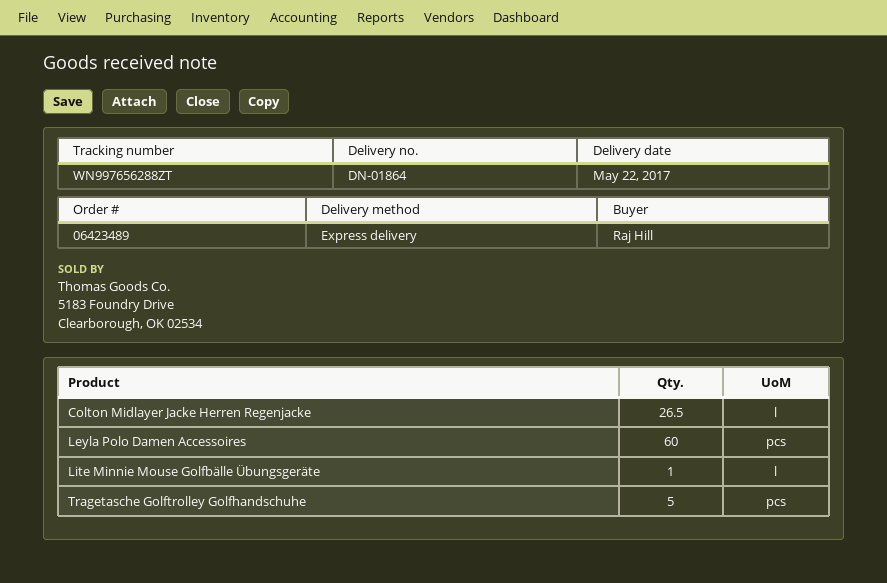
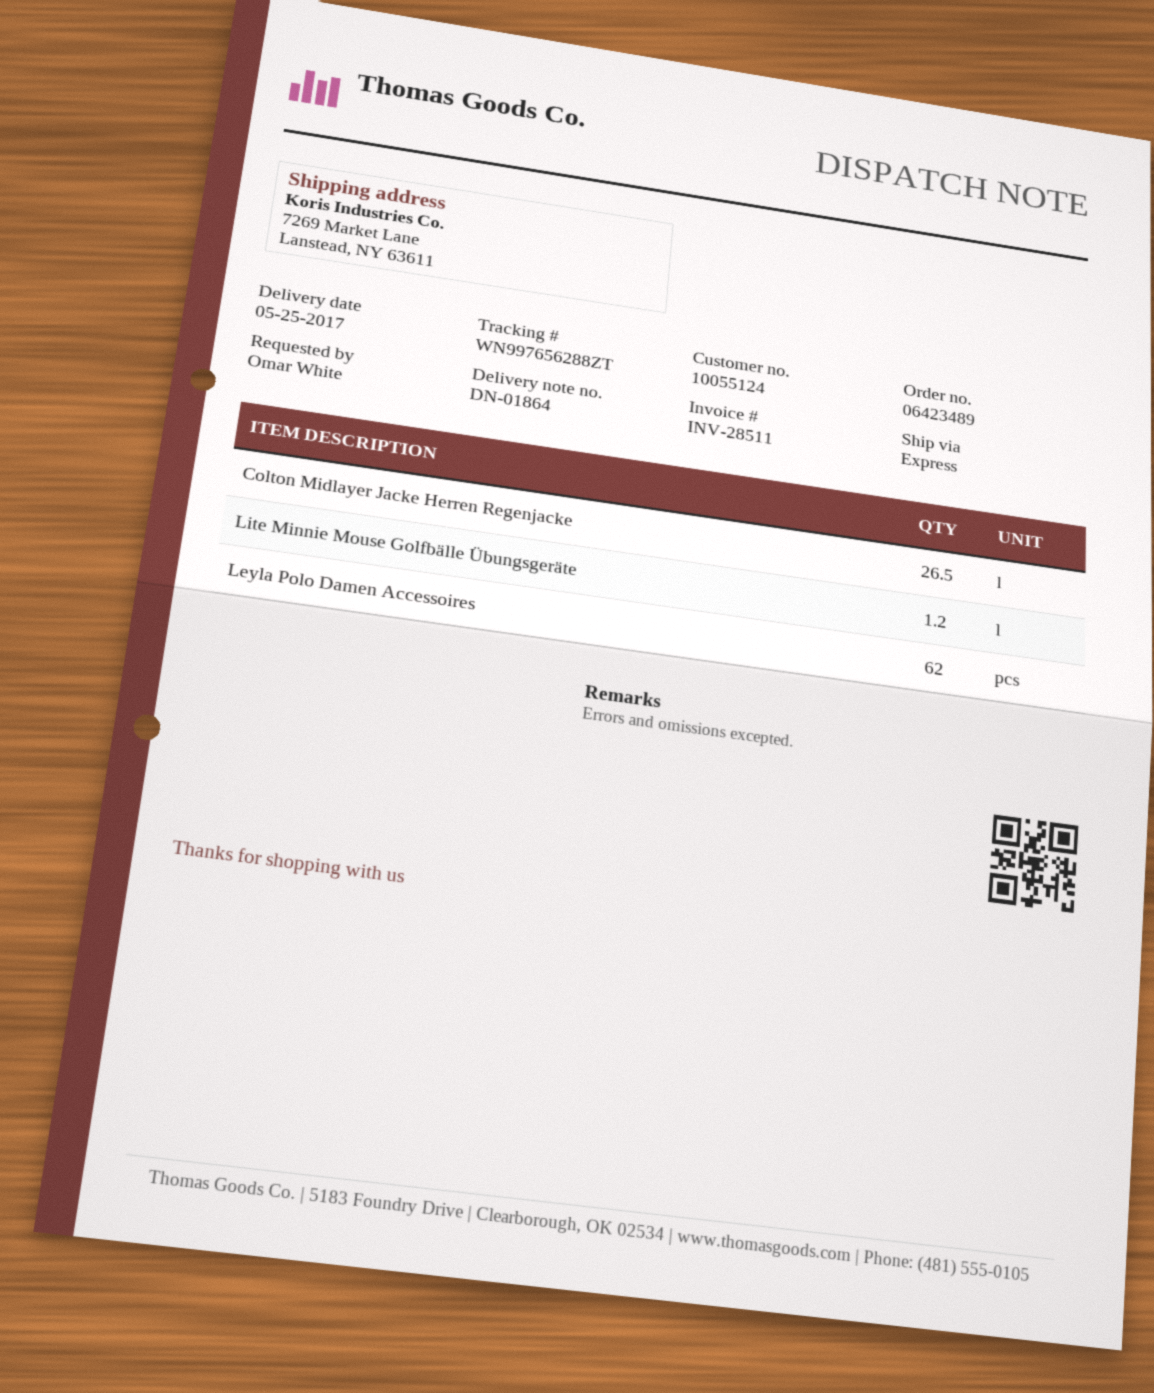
delivery date: 2017-05-22 -> 2017-05-25
ordered by: Raj Hill -> Omar White
Leyla Polo Damen Accessoires: 60 -> 62
Lite Minnie Mouse Golfbälle Übungsgeräte: 1 -> 1.2
Tragetasche Golftrolley Golfhandschuhe: 5 -> none

